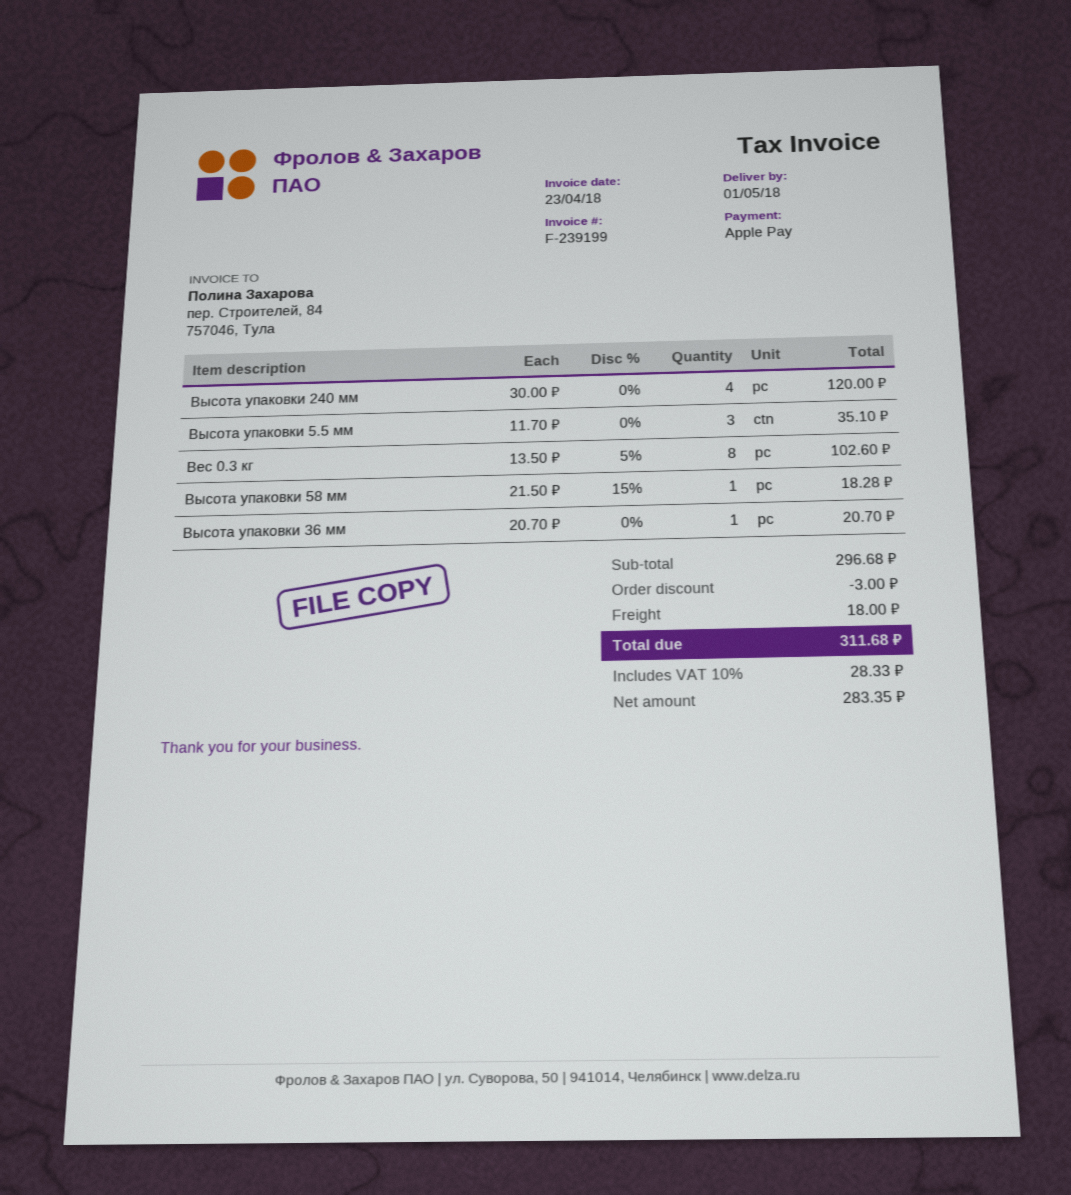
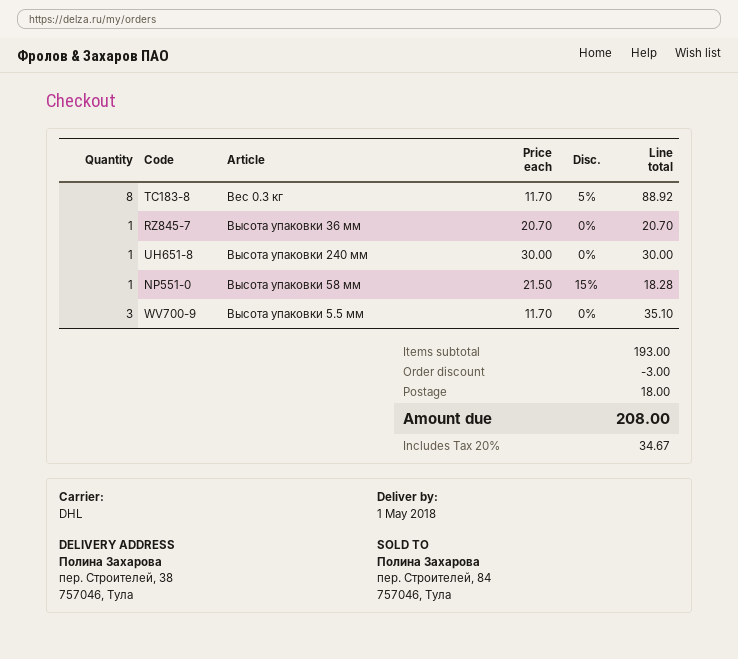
Высота упаковки 240 мм: 4 x 30.00 = 120.00 -> 1 x 30.00 = 30.00
Вес 0.3 кг: 8 x 13.50 - 5% = 102.60 -> 8 x 11.70 - 5% = 88.92
subtotal: 296.68 -> 193.00
tax: 10% = 28.33 -> 20% = 34.67
total: 311.68 -> 208.00

